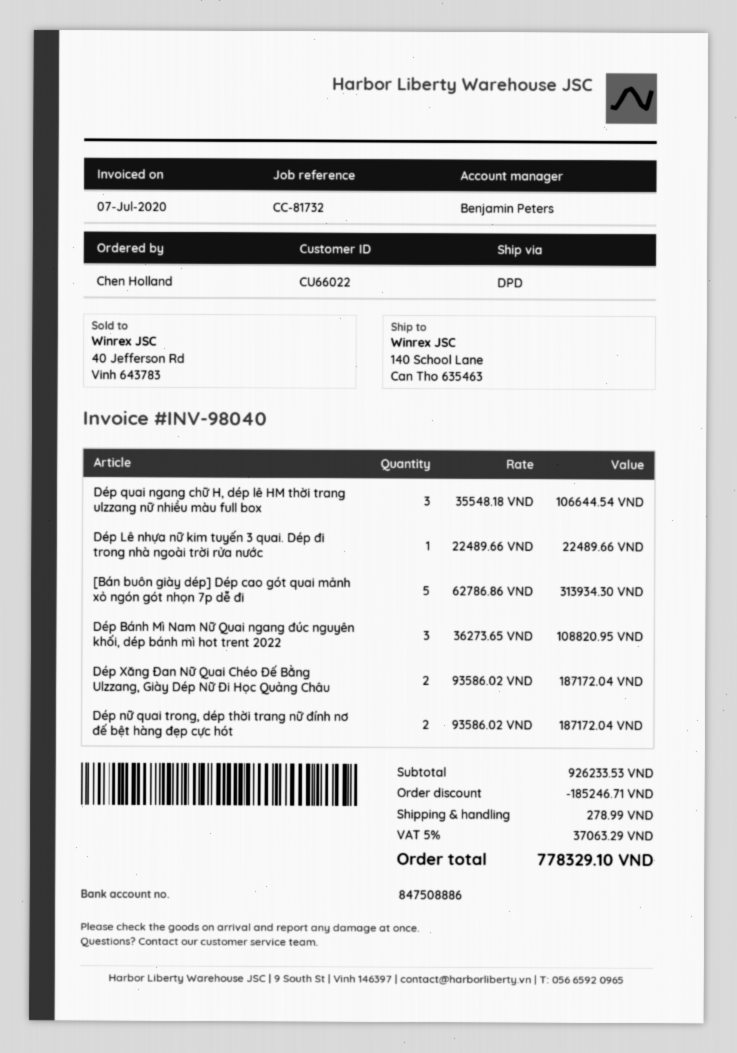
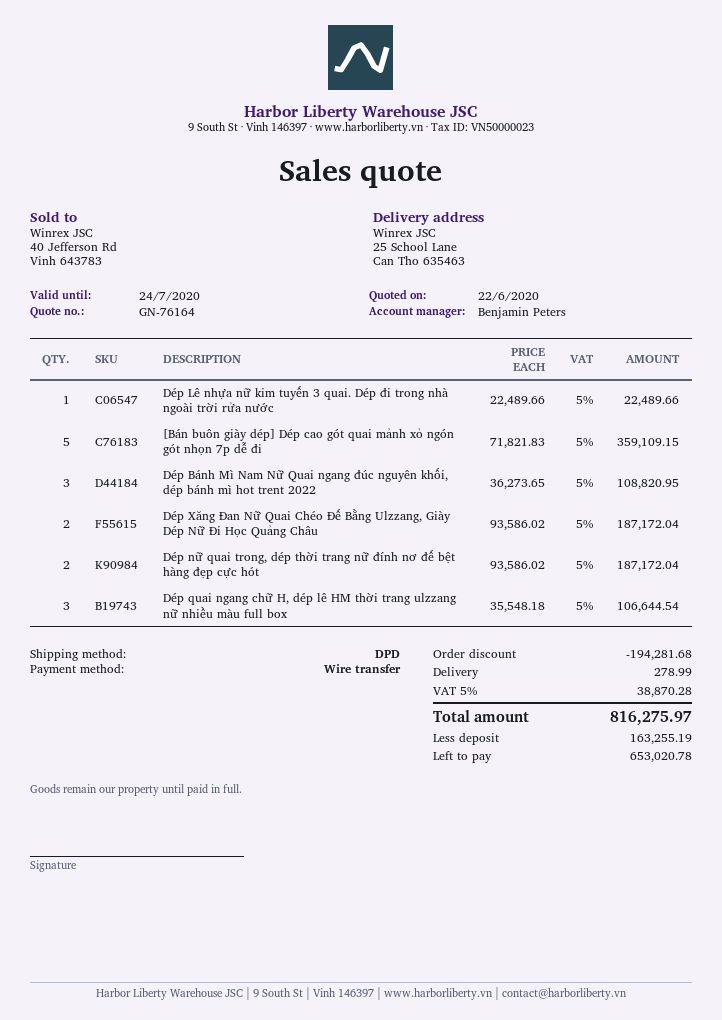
ship to: 140 School Lane, Can Tho 635463 -> 25 School Lane, Can Tho 635463
[Bán buôn giày dép] Dép cao gót quai mảnh xỏ ngón gót nhọn 7p dễ đi: 5 x 62786.86 = 313934.30 -> 5 x 71821.83 = 359109.15
discount: 185246.71 -> 194281.68
tax: 5% = 37063.29 -> 5% = 38870.28
total: 778329.10 -> 816275.97

